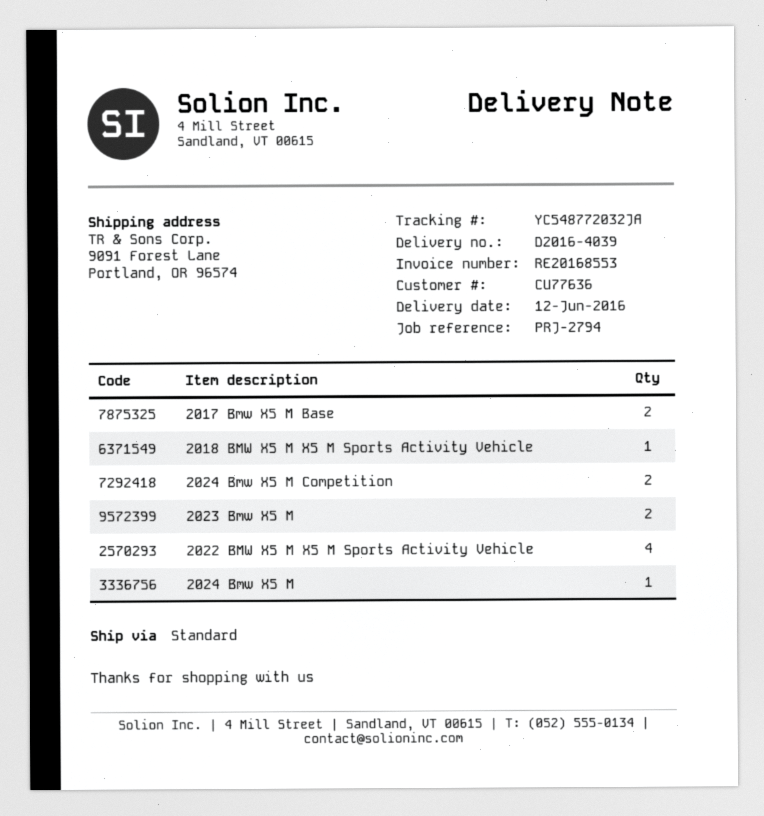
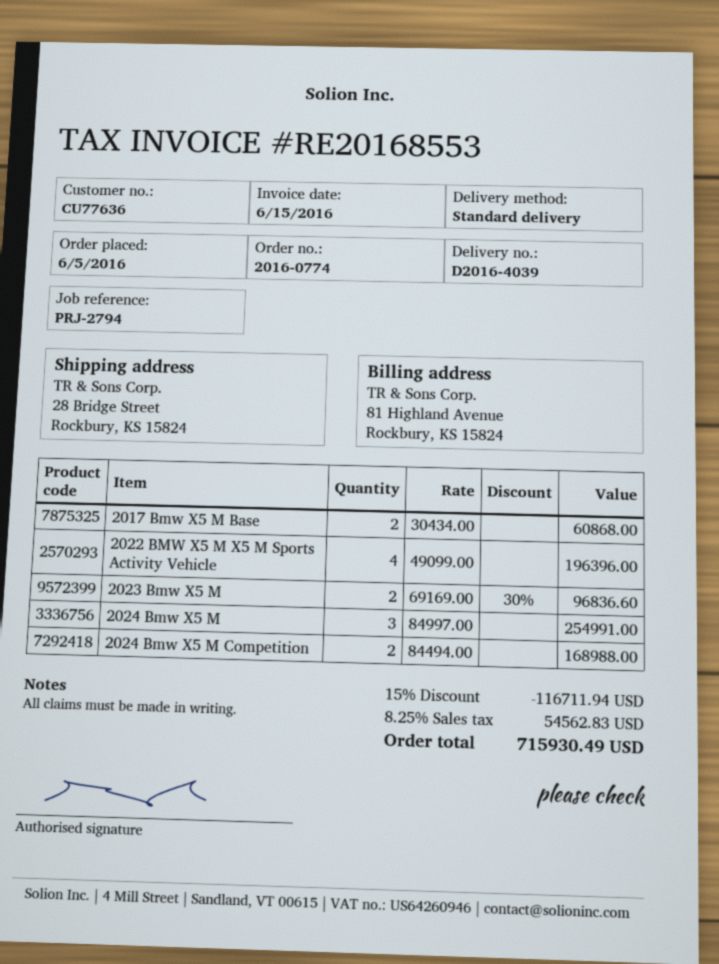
ship to: 9091 Forest Lane, Portland, OR 96574 -> 28 Bridge Street, Rockbury, KS 15824
2018 BMW X5 M X5 M Sports Activity Vehicle: 1 -> none
2024 Bmw X5 M: 1 -> 3

